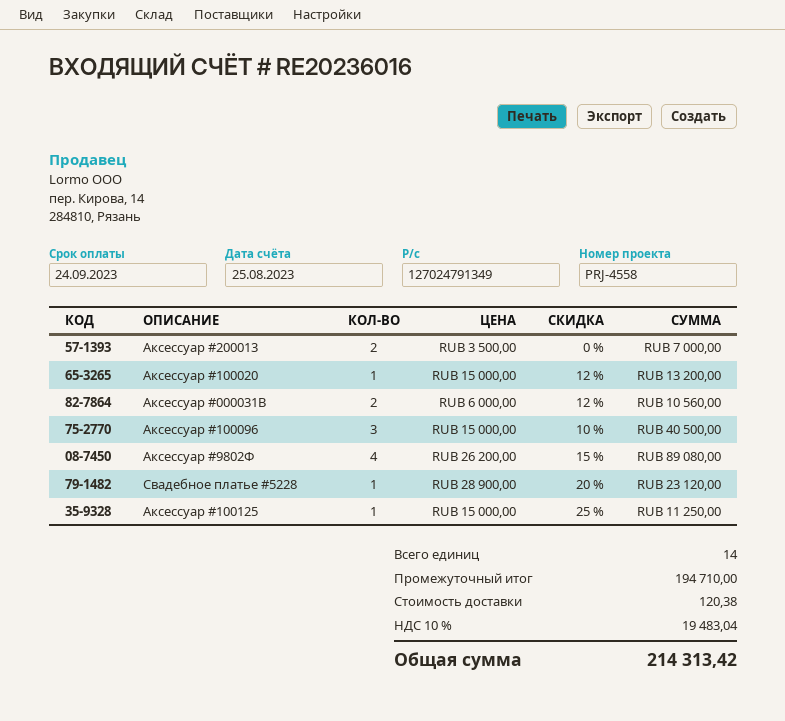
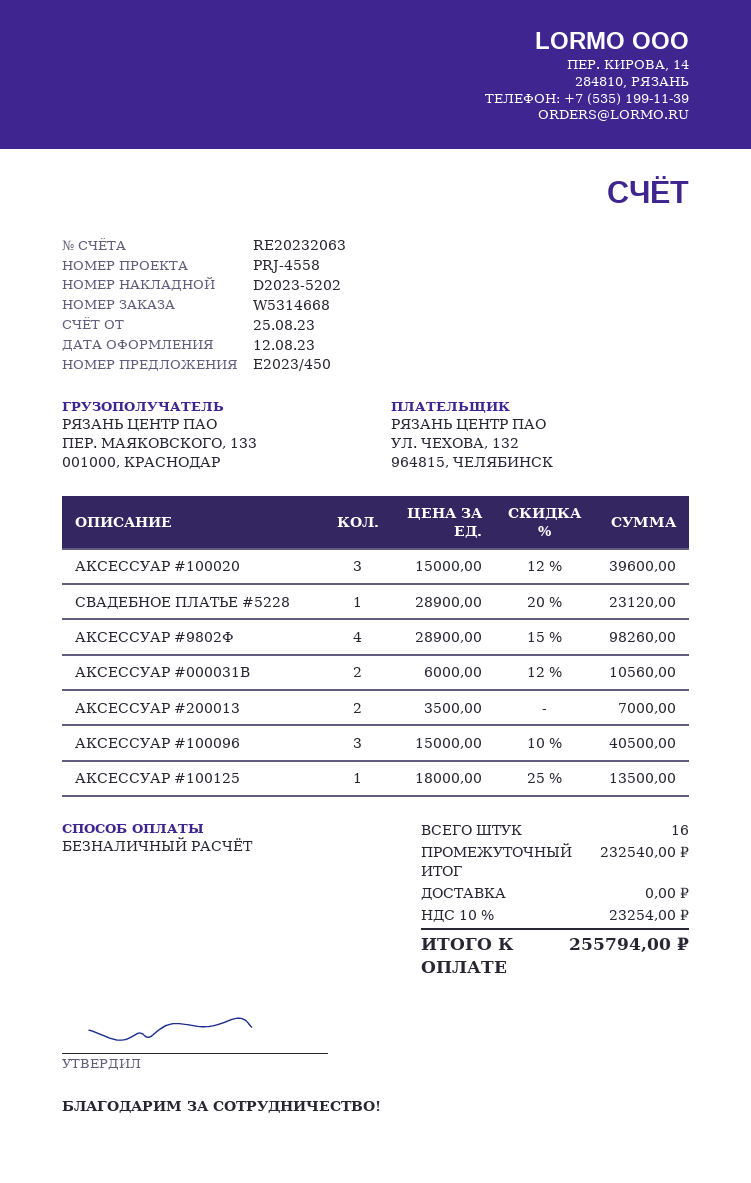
invoice number: RE20236016 -> RE20232063
Аксессуар #100020: 1 x 15000.00 - 12% = 13200.00 -> 3 x 15000.00 - 12% = 39600.00
Аксессуар #9802Ф: 4 x 26200.00 - 15% = 89080.00 -> 4 x 28900.00 - 15% = 98260.00
Аксессуар #100125: 1 x 15000.00 - 25% = 11250.00 -> 1 x 18000.00 - 25% = 13500.00
total quantity: 14 -> 16
subtotal: 194710.00 -> 232540.00
shipping: 120.38 -> 0.00
tax: 10% = 19483.04 -> 10% = 23254.00
total: 214313.42 -> 255794.00

